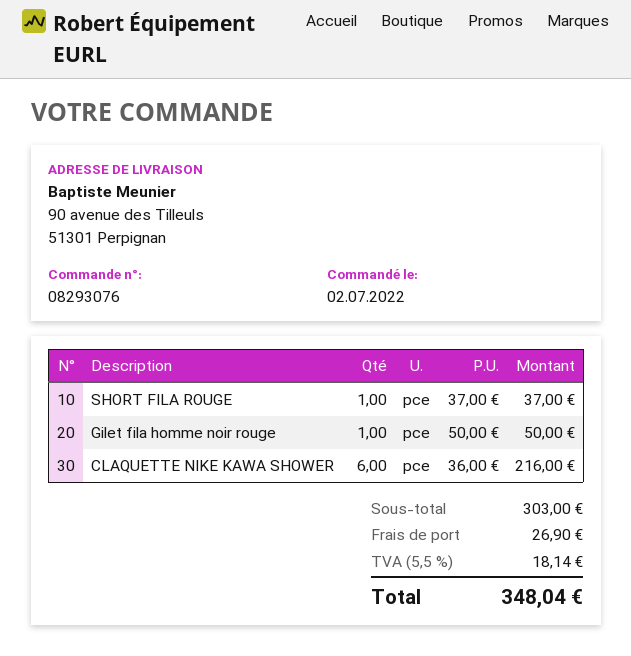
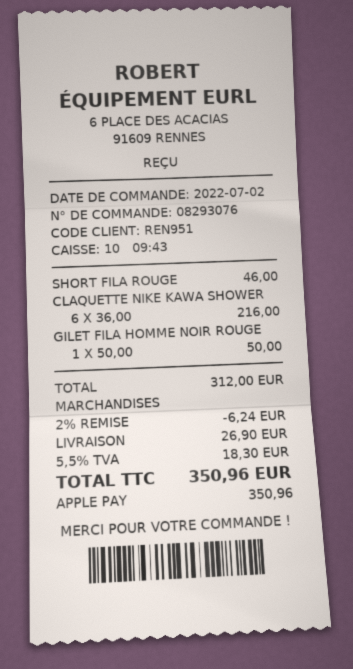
SHORT FILA ROUGE: 1 x 37.00 = 37.00 -> 1 x 46.00 = 46.00
subtotal: 303.00 -> 312.00
discount: none -> 2% = 6.24
tax: 5.5% = 18.14 -> 5.5% = 18.30
total: 348.04 -> 350.96

